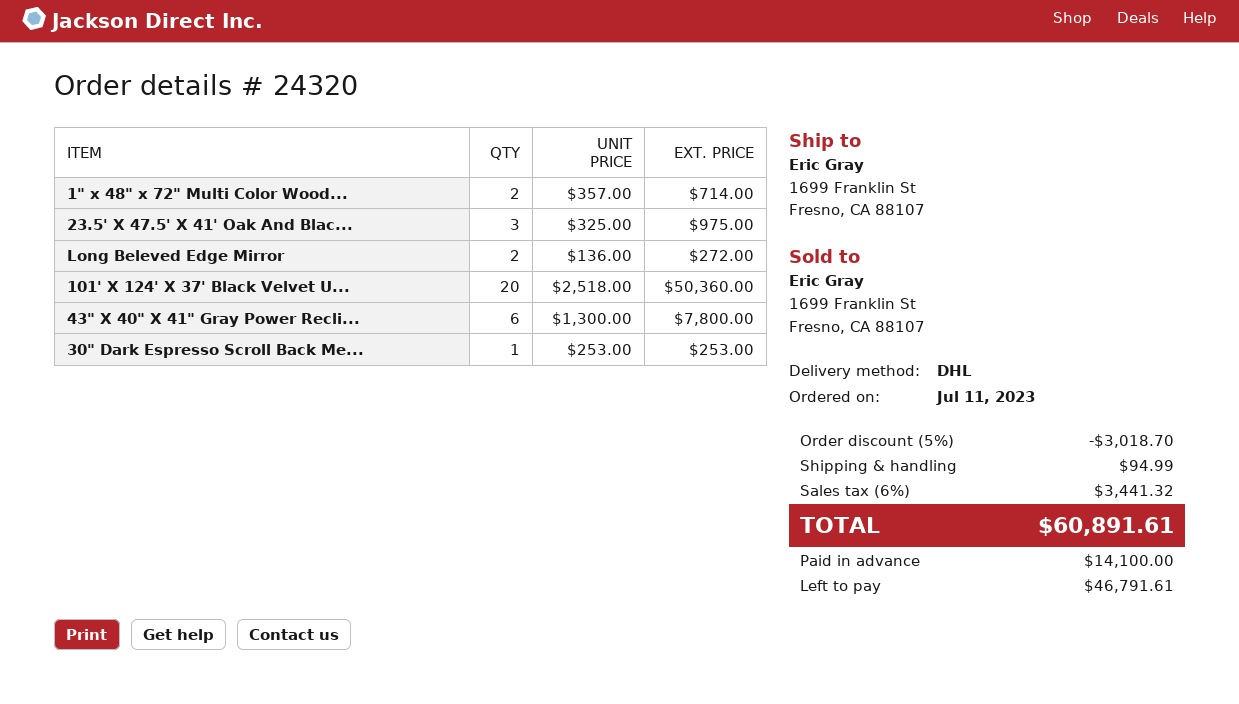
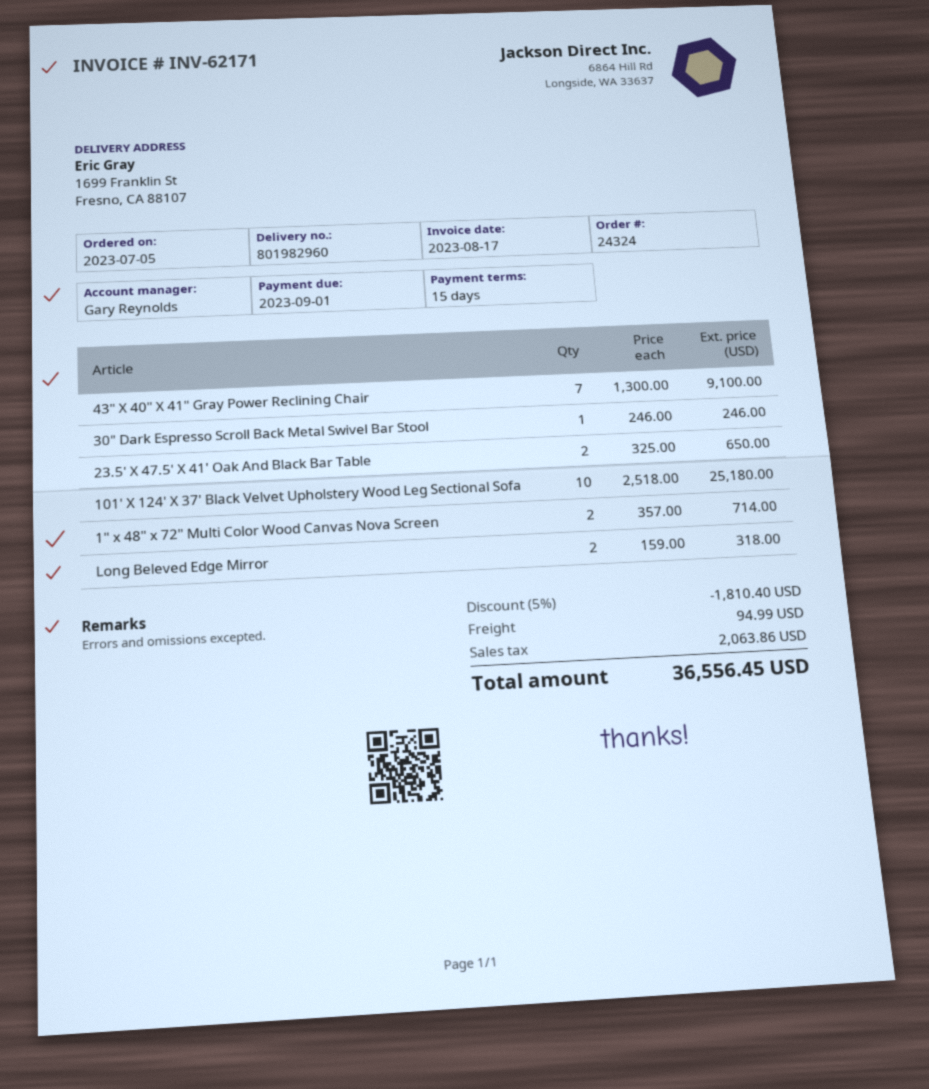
order number: 24320 -> 24324
order date: 2023-07-11 -> 2023-07-05
23.5' X 47.5' X 41' Oak And Blac...: 3 x 325.00 = 975.00 -> 2 x 325.00 = 650.00
Long Beleved Edge Mirror: 2 x 136.00 = 272.00 -> 2 x 159.00 = 318.00
101' X 124' X 37' Black Velvet U...: 20 x 2518.00 = 50360.00 -> 10 x 2518.00 = 25180.00
43" X 40" X 41" Gray Power Recli...: 6 x 1300.00 = 7800.00 -> 7 x 1300.00 = 9100.00
30" Dark Espresso Scroll Back Me...: 1 x 253.00 = 253.00 -> 1 x 246.00 = 246.00
discount: 5% = 3018.70 -> 5% = 1810.40
tax: 3441.32 -> 2063.86
total: 60891.61 -> 36556.45

